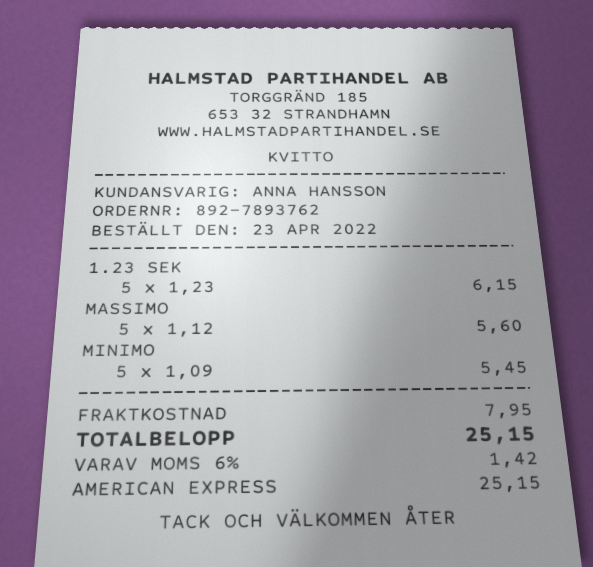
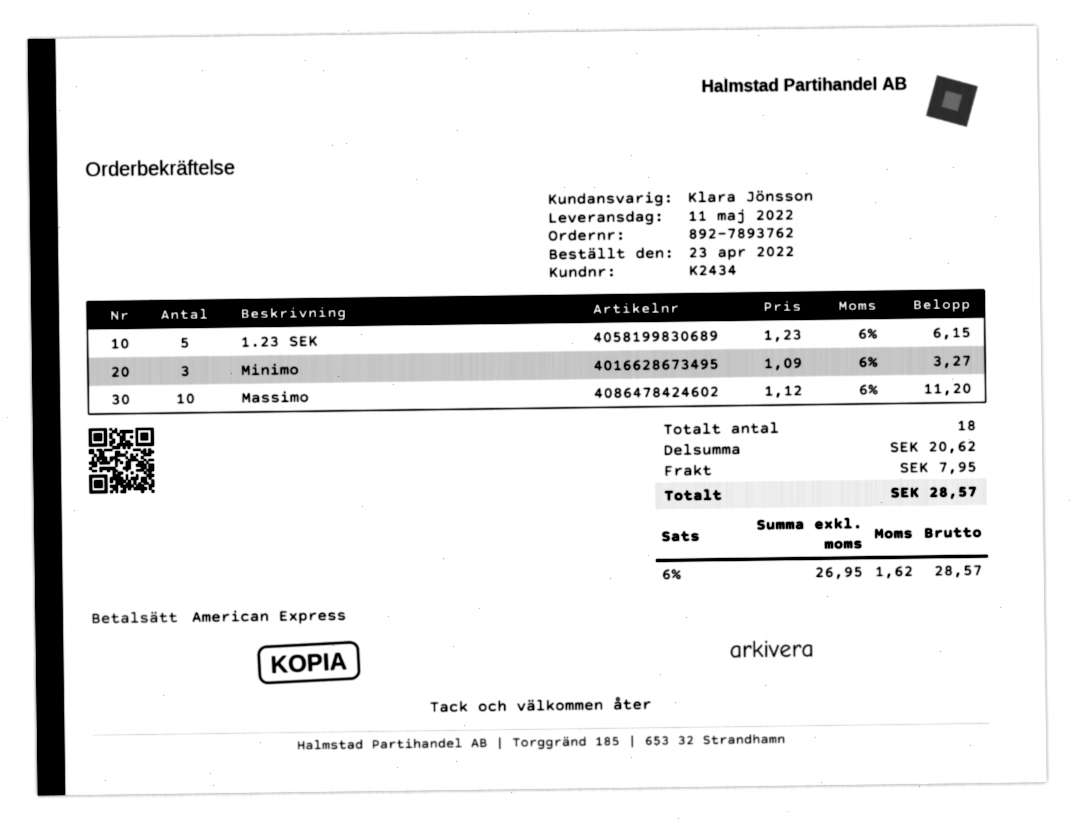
sales rep: ANNA HANSSON -> Klara Jönsson
MASSIMO: 5 x 1.12 = 5.60 -> 10 x 1.12 = 11.20
MINIMO: 5 x 1.09 = 5.45 -> 3 x 1.09 = 3.27
tax: 6% = 1.42 -> 6% = 1.62
total: 25.15 -> 28.57

